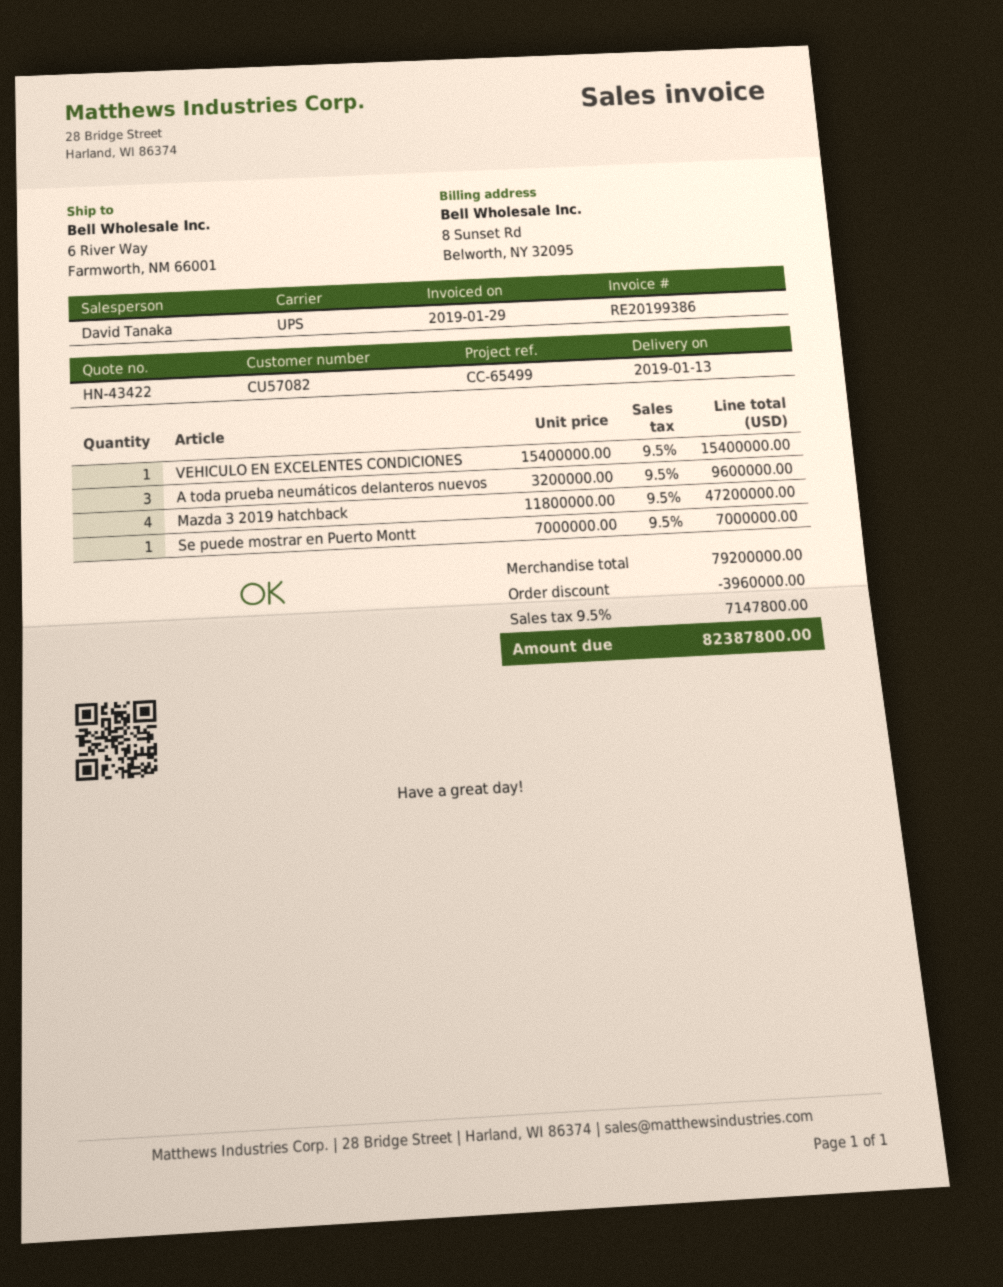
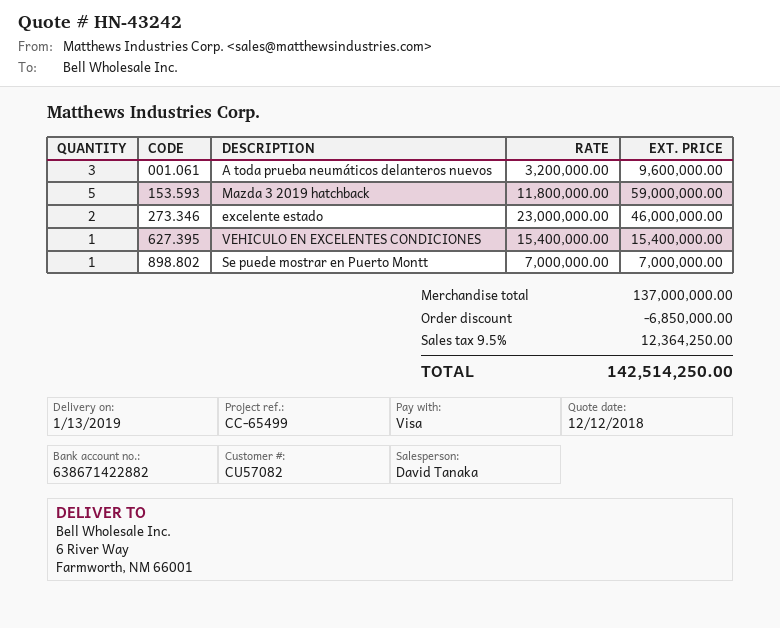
quote number: HN-43422 -> HN-43242
Mazda 3 2019 hatchback: 4 x 11800000.00 = 47200000.00 -> 5 x 11800000.00 = 59000000.00
excelente estado: none -> 2 x 23000000.00 = 46000000.00
subtotal: 79200000.00 -> 137000000.00
discount: 3960000.00 -> 6850000.00
tax: 9.5% = 7147800.00 -> 9.5% = 12364250.00
total: 82387800.00 -> 142514250.00

